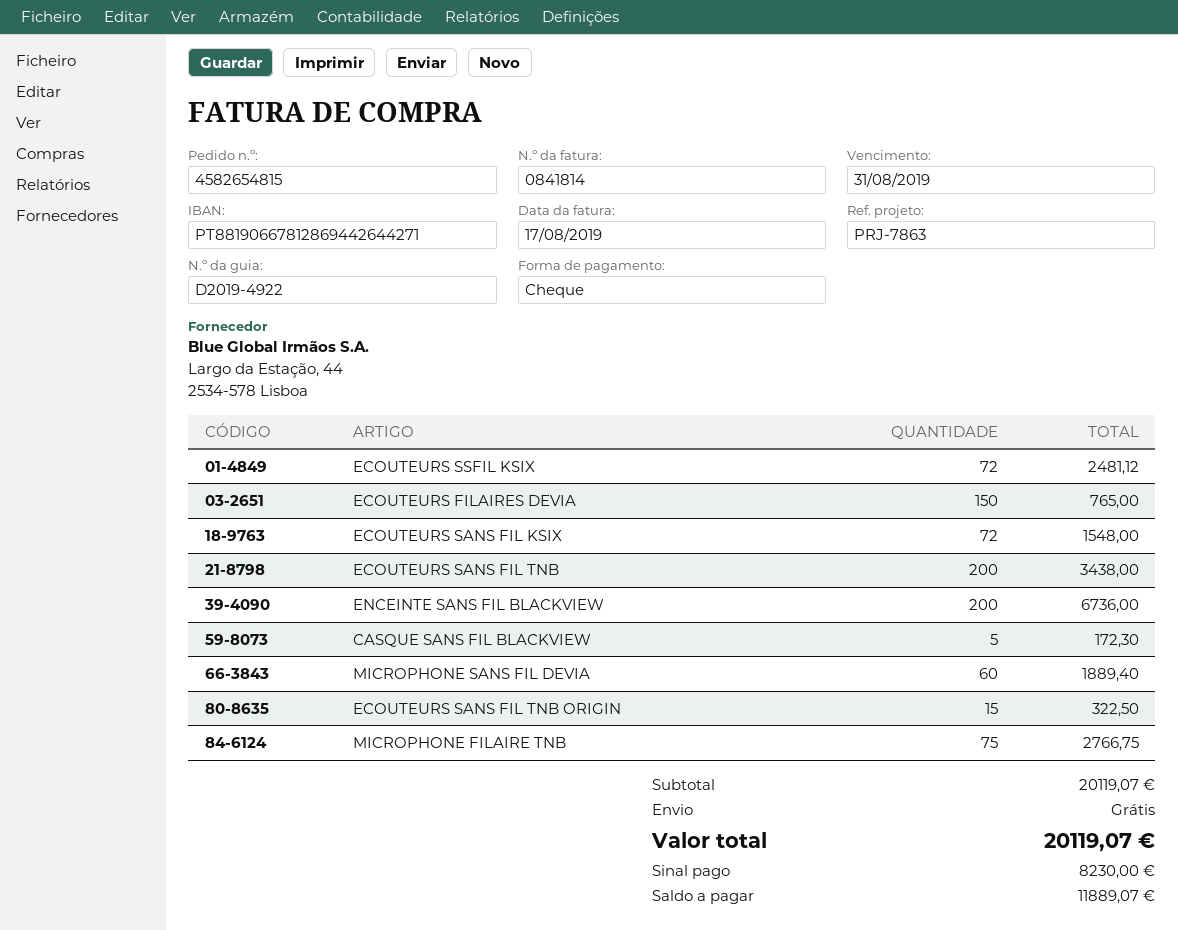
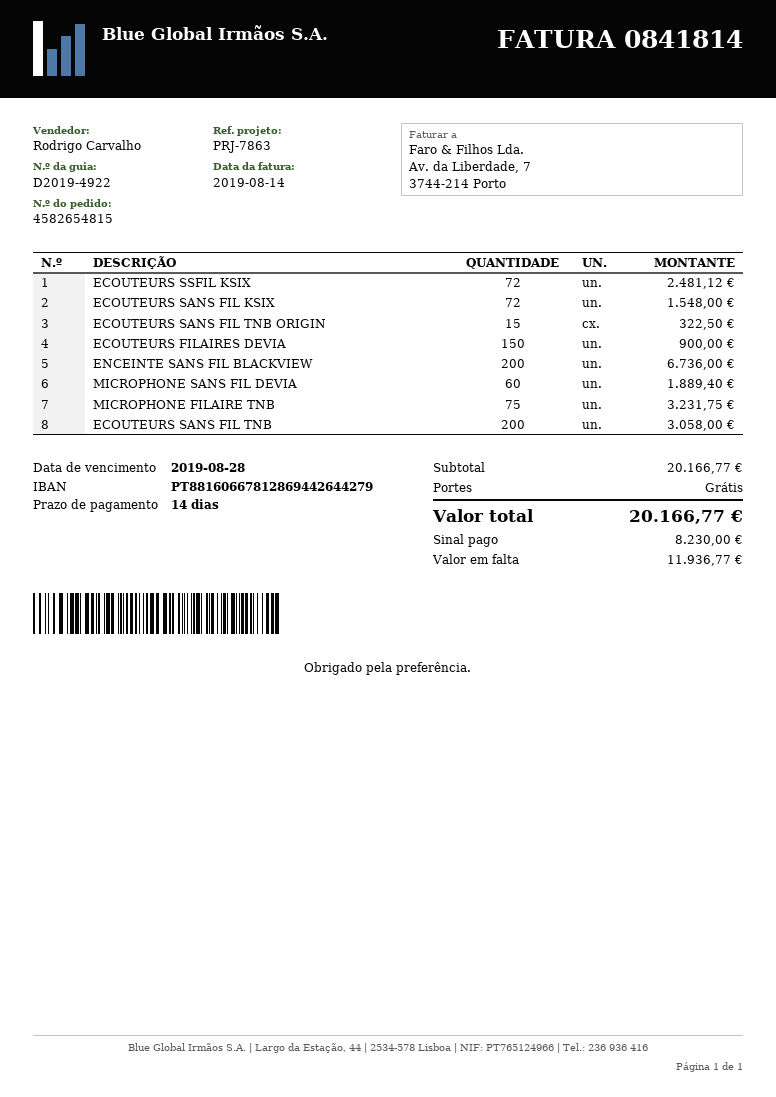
invoice date: 2019-08-17 -> 2019-08-14
due date: 2019-08-31 -> 2019-08-28
bank account: PT88190667812869442644271 -> PT88160667812869442644279
ECOUTEURS FILAIRES DEVIA: 150 for 765.00 -> 150 for 900.00
ECOUTEURS SANS FIL TNB: 200 for 3438.00 -> 200 for 3058.00
CASQUE SANS FIL BLACKVIEW: 5 for 172.30 -> none
MICROPHONE FILAIRE TNB: 75 for 2766.75 -> 75 for 3231.75
subtotal: 20119.07 -> 20166.77
total: 20119.07 -> 20166.77
balance: 11889.07 -> 11936.77

